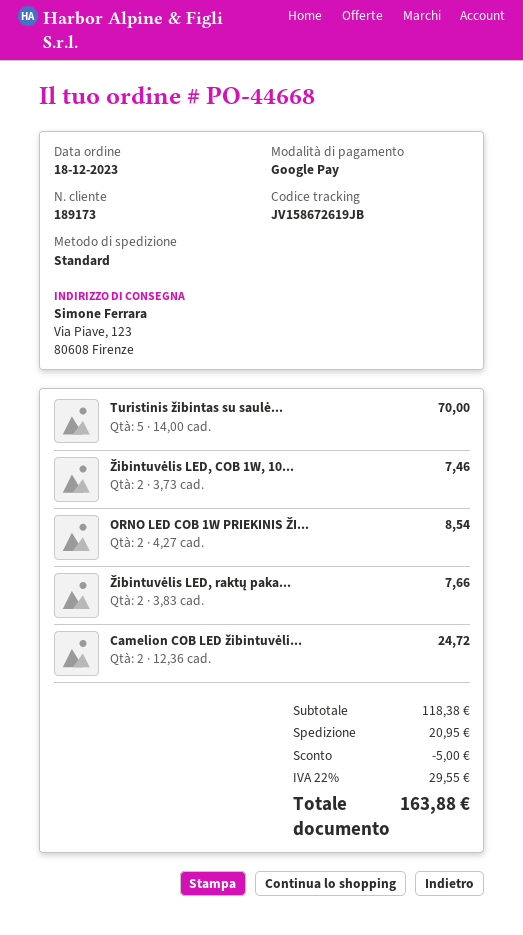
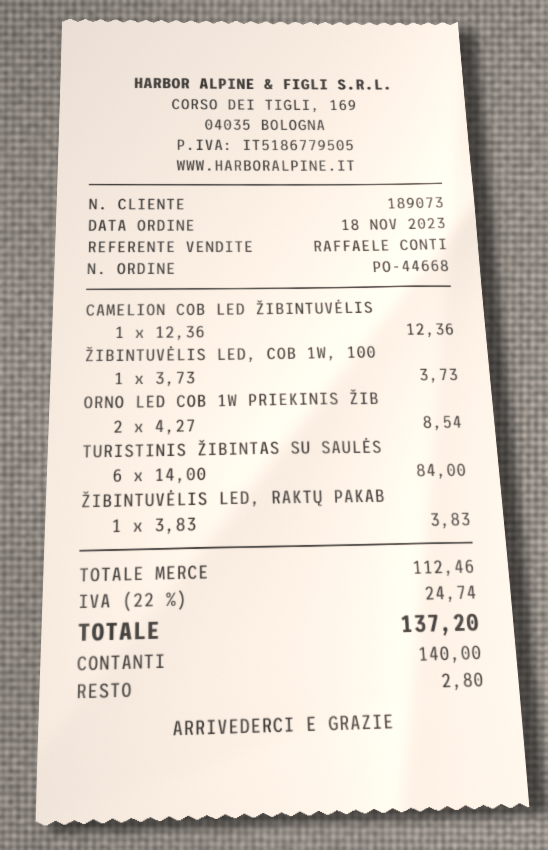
order date: 2023-12-18 -> 2023-11-18
customer number: 189173 -> 189073
payment method: Google Pay -> cash
Turistinis žibintas su saulė...: 5 x 14.00 = 70.00 -> 6 x 14.00 = 84.00
Žibintuvėlis LED, COB 1W, 10...: 2 x 3.73 = 7.46 -> 1 x 3.73 = 3.73
Žibintuvėlis LED, raktų paka...: 2 x 3.83 = 7.66 -> 1 x 3.83 = 3.83
Camelion COB LED žibintuvėli...: 2 x 12.36 = 24.72 -> 1 x 12.36 = 12.36
subtotal: 118.38 -> 112.46
discount: 5.00 -> none
shipping: 20.95 -> none
tax: 22% = 29.55 -> 22% = 24.74
total: 163.88 -> 137.20

